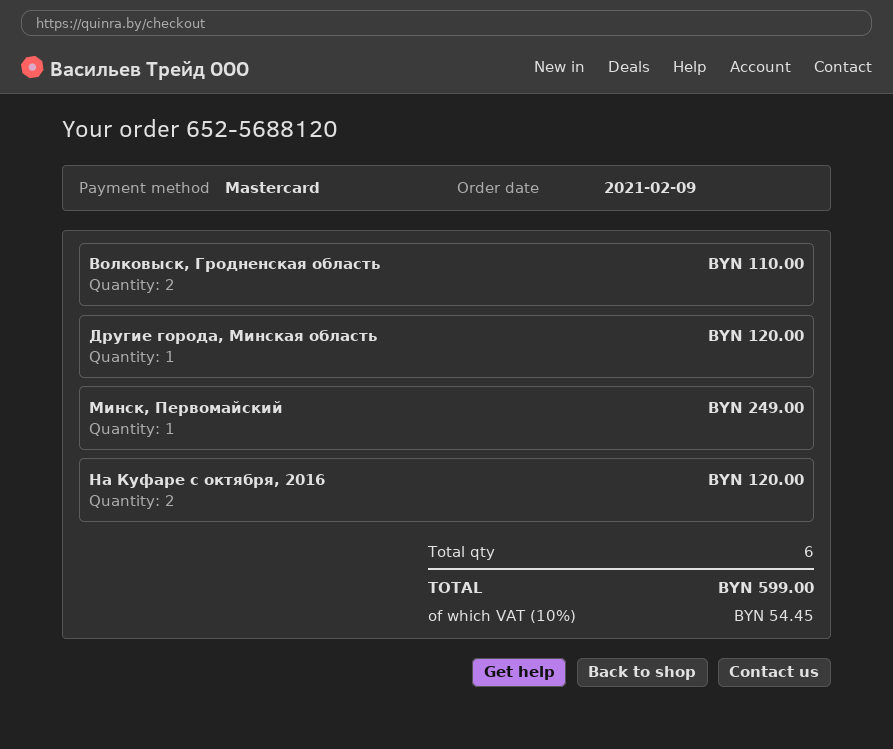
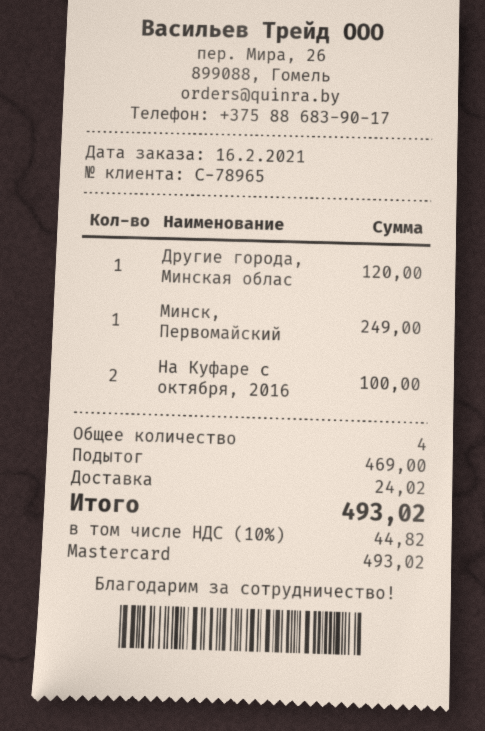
order date: 2021-02-09 -> 2021-02-16
Волковыск, Гродненская область: 2 for 110.00 -> none
На Куфаре с октября, 2016: 2 for 120.00 -> 2 for 100.00
total quantity: 6 -> 4
shipping: none -> 24.02
tax: 10% = 54.45 -> 10% = 44.82
total: 599.00 -> 493.02

